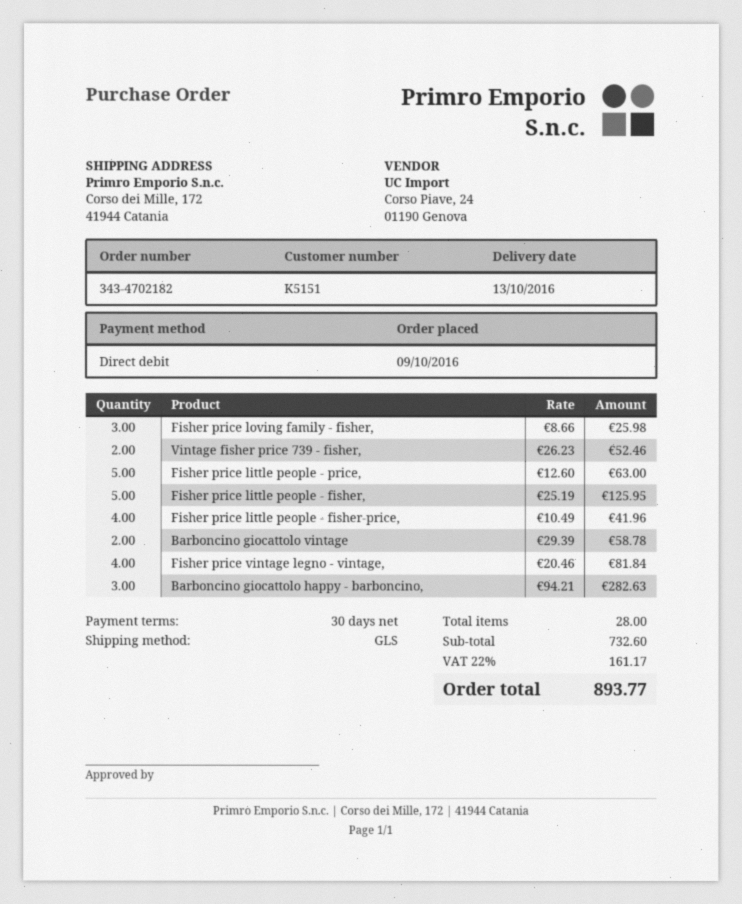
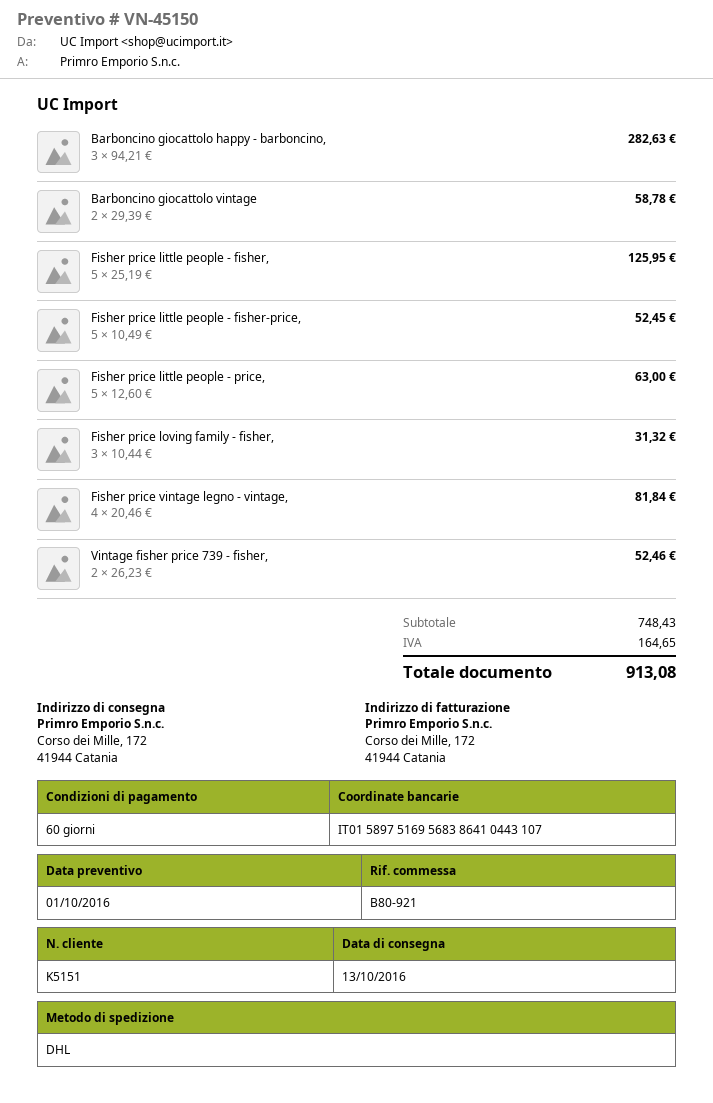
payment terms: 30 days -> 60 days
shipping method: GLS -> DHL
Fisher price loving family - fisher,: 3 x 8.66 = 25.98 -> 3 x 10.44 = 31.32
Fisher price little people - fisher-price,: 4 x 10.49 = 41.96 -> 5 x 10.49 = 52.45
subtotal: 732.60 -> 748.43
tax: 161.17 -> 164.65
total: 893.77 -> 913.08

